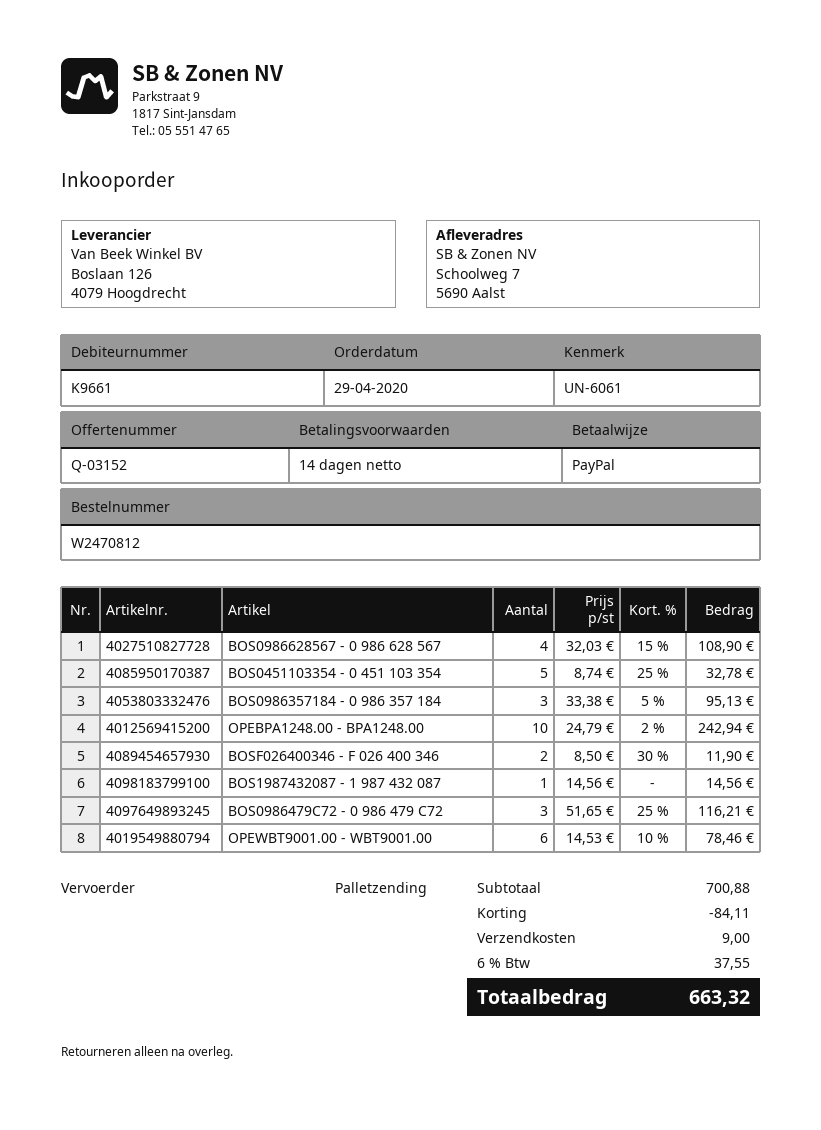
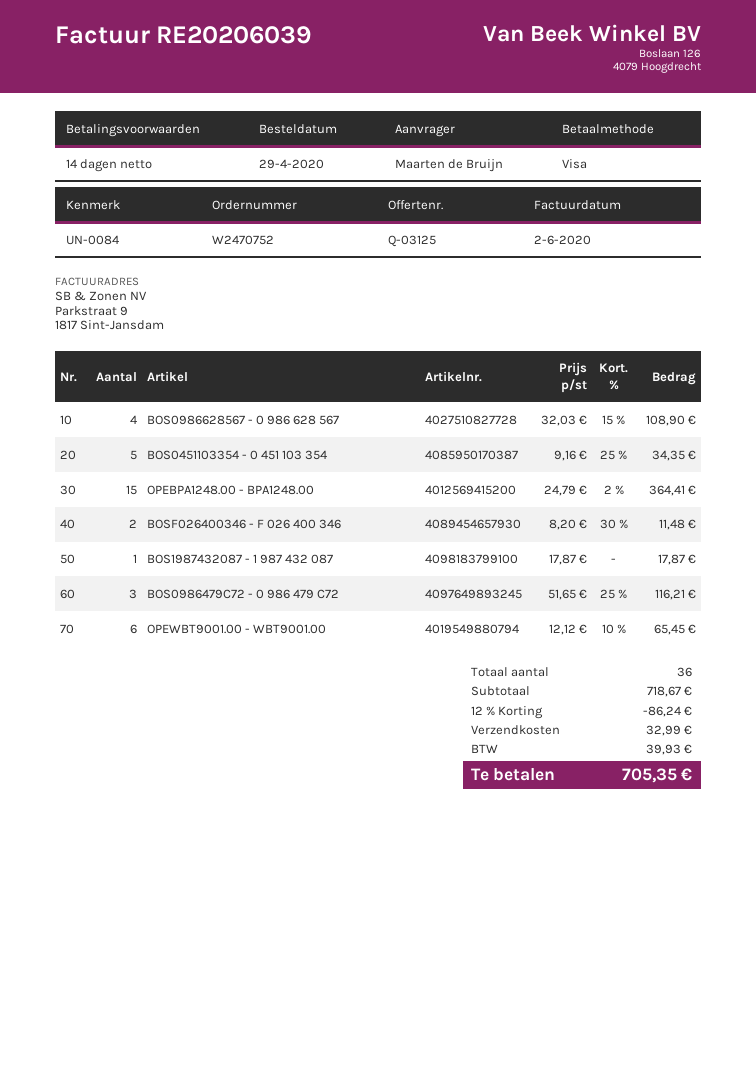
quote number: Q-03152 -> Q-03125
order number: W2470812 -> W2470752
reference: UN-6061 -> UN-0084
payment method: PayPal -> Visa
BOS0451103354 - 0 451 103 354: 5 x 8.74 - 25% = 32.78 -> 5 x 9.16 - 25% = 34.35
BOS0986357184 - 0 986 357 184: 3 x 33.38 - 5% = 95.13 -> none
OPEBPA1248.00 - BPA1248.00: 10 x 24.79 - 2% = 242.94 -> 15 x 24.79 - 2% = 364.41
BOSF026400346 - F 026 400 346: 2 x 8.50 - 30% = 11.90 -> 2 x 8.20 - 30% = 11.48
BOS1987432087 - 1 987 432 087: 1 x 14.56 = 14.56 -> 1 x 17.87 = 17.87
OPEWBT9001.00 - WBT9001.00: 6 x 14.53 - 10% = 78.46 -> 6 x 12.12 - 10% = 65.45
subtotal: 700.88 -> 718.67
discount: 84.11 -> 86.24
shipping: 9.00 -> 32.99
tax: 37.55 -> 39.93
total: 663.32 -> 705.35

